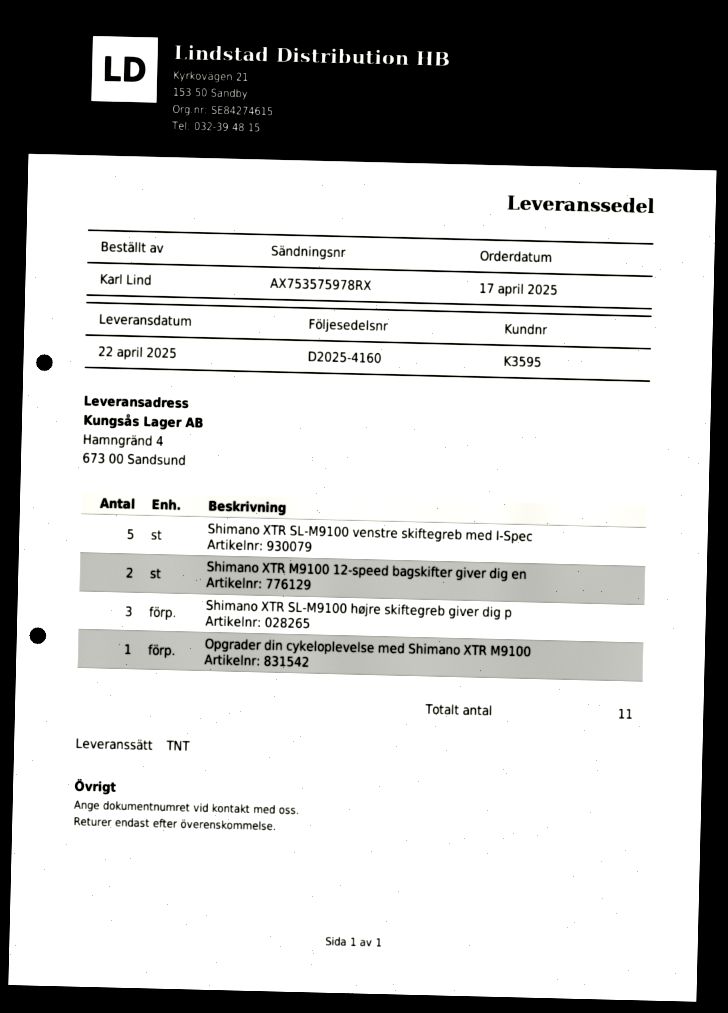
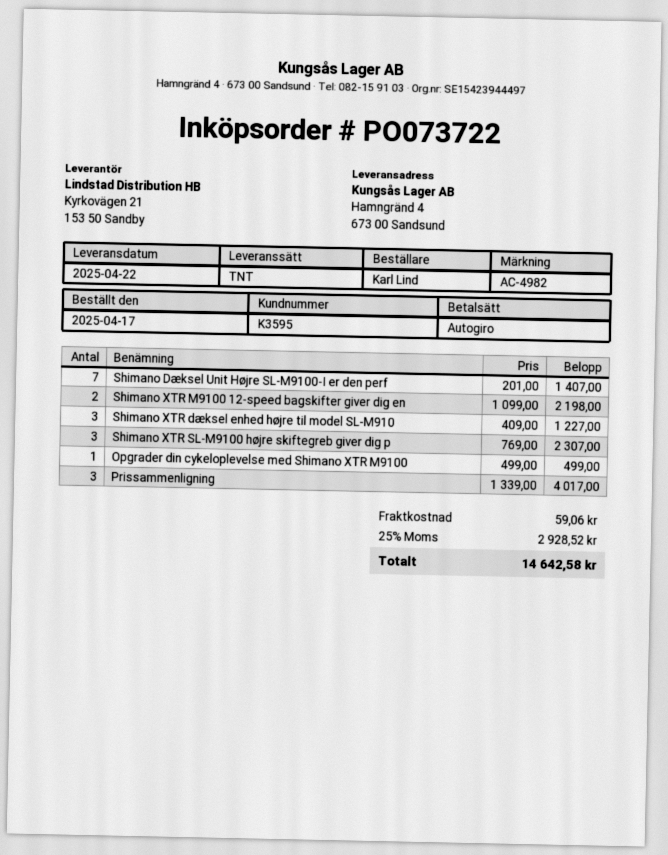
Shimano XTR SL-M9100 venstre skiftegreb med I-Spec: 5 -> none
Shimano Dæksel Unit Højre SL-M9100-I er den perf: none -> 7
Shimano XTR dæksel enhed højre til model SL-M910: none -> 3
Prissammenligning: none -> 3

